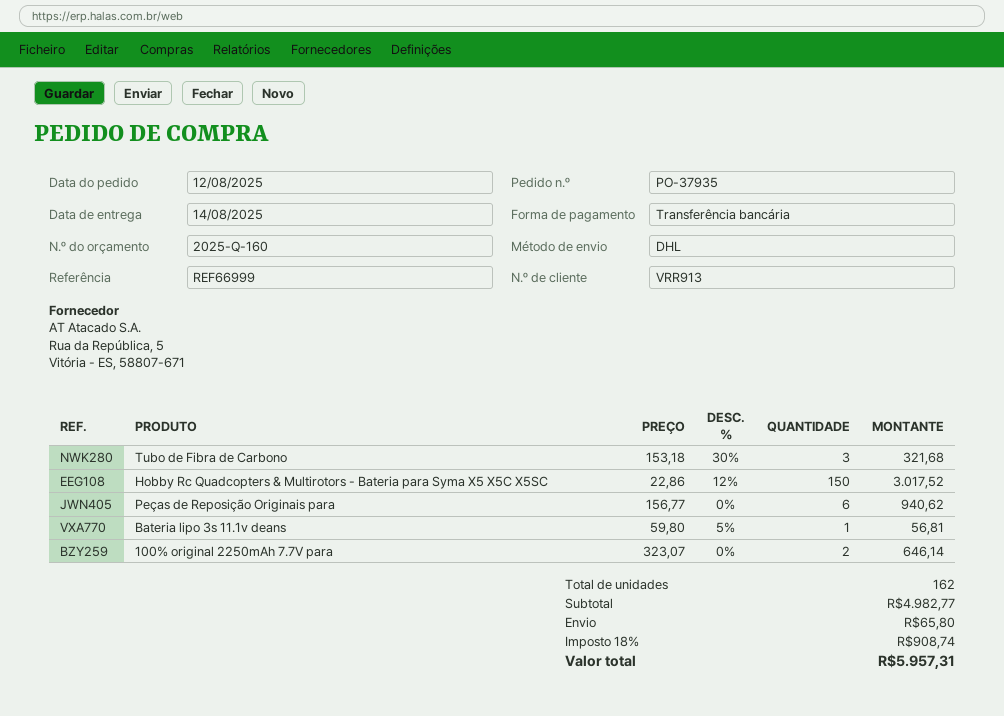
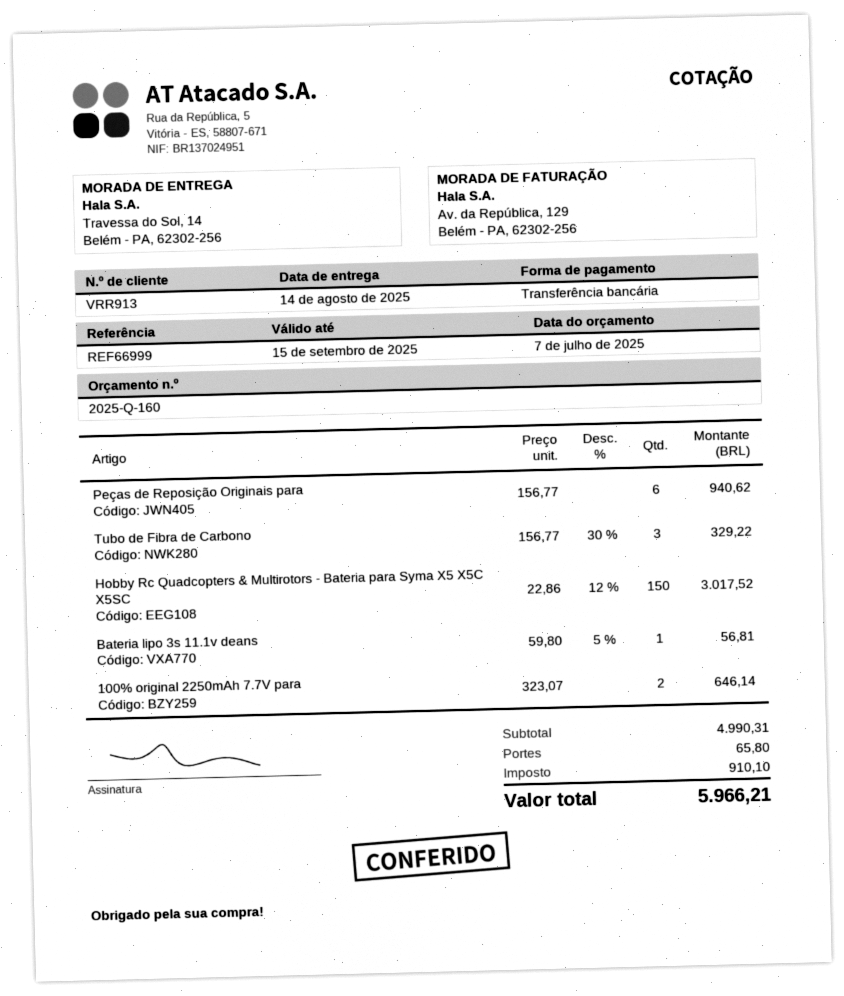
Tubo de Fibra de Carbono: 3 x 153.18 - 30% = 321.68 -> 3 x 156.77 - 30% = 329.22
subtotal: 4982.77 -> 4990.31
tax: 908.74 -> 910.10
total: 5957.31 -> 5966.21

